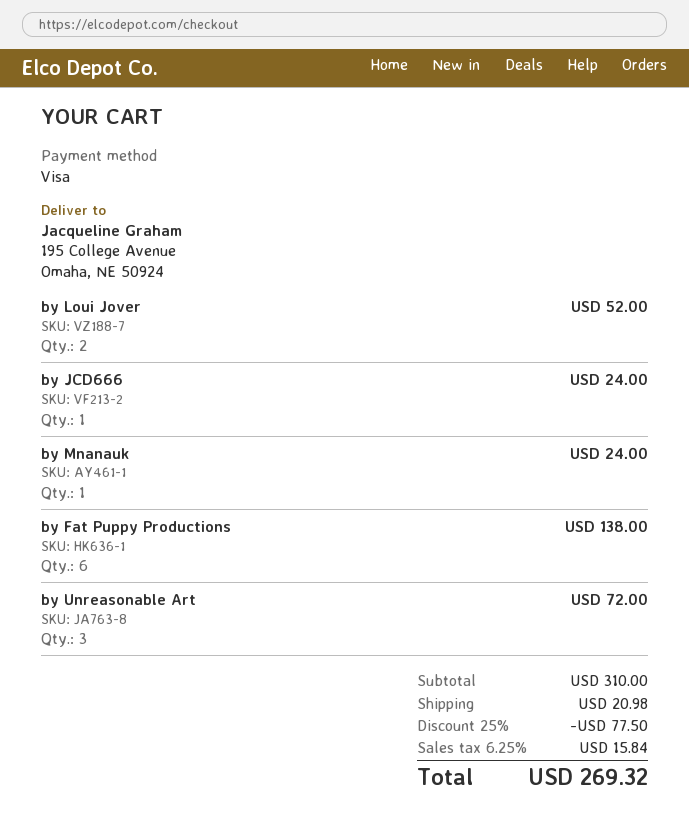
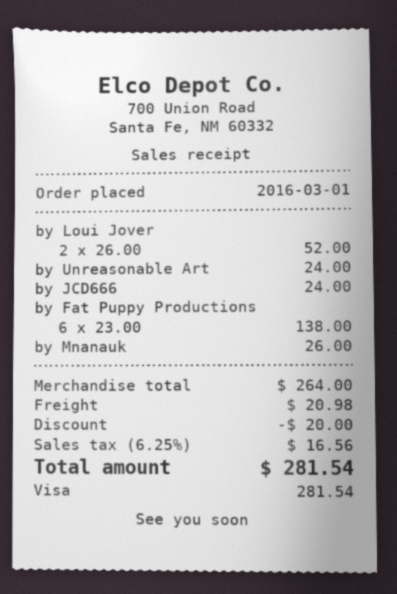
by Mnanauk: 1 for 24.00 -> 1 for 26.00
by Unreasonable Art: 3 for 72.00 -> 1 for 24.00
subtotal: 310.00 -> 264.00
discount: 77.50 -> 20.00
tax: 6.25% = 15.84 -> 6.25% = 16.56
total: 269.32 -> 281.54

